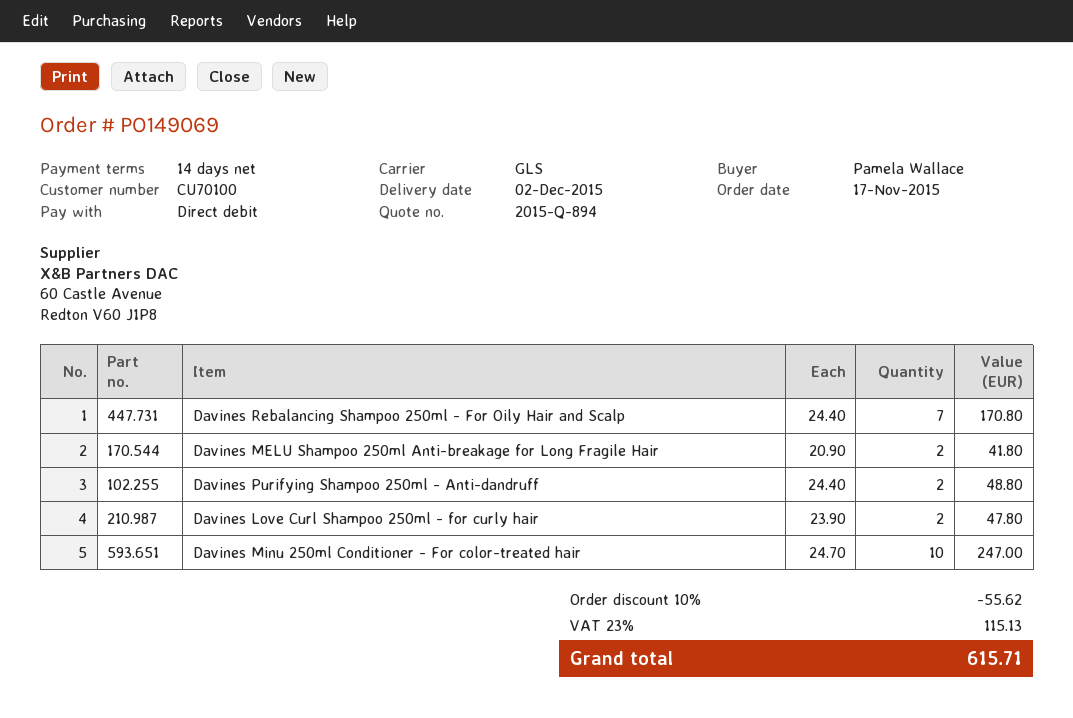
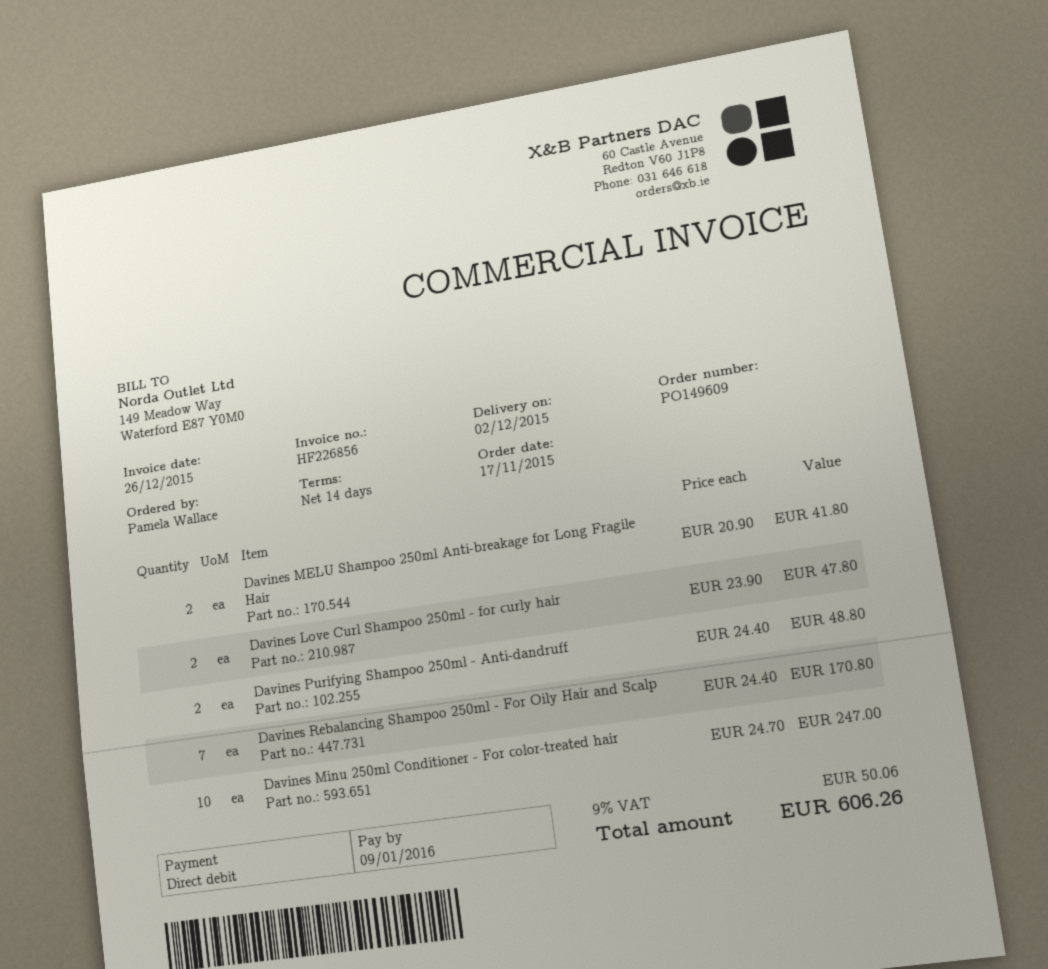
order number: PO149069 -> PO149609
discount: 10% = 55.62 -> none
tax: 23% = 115.13 -> 9% = 50.06
total: 615.71 -> 606.26

